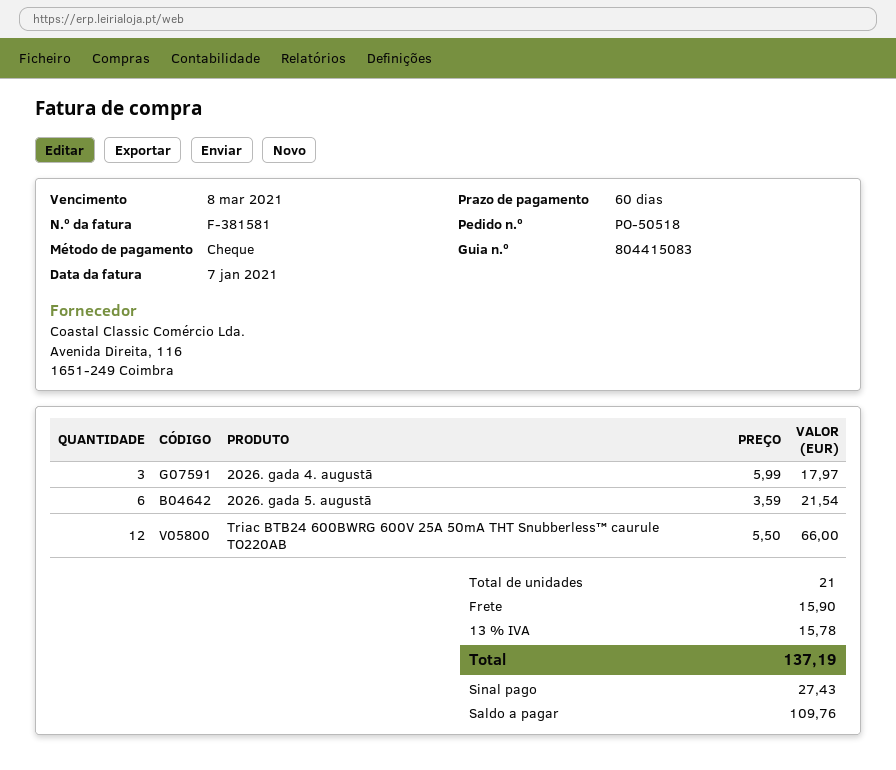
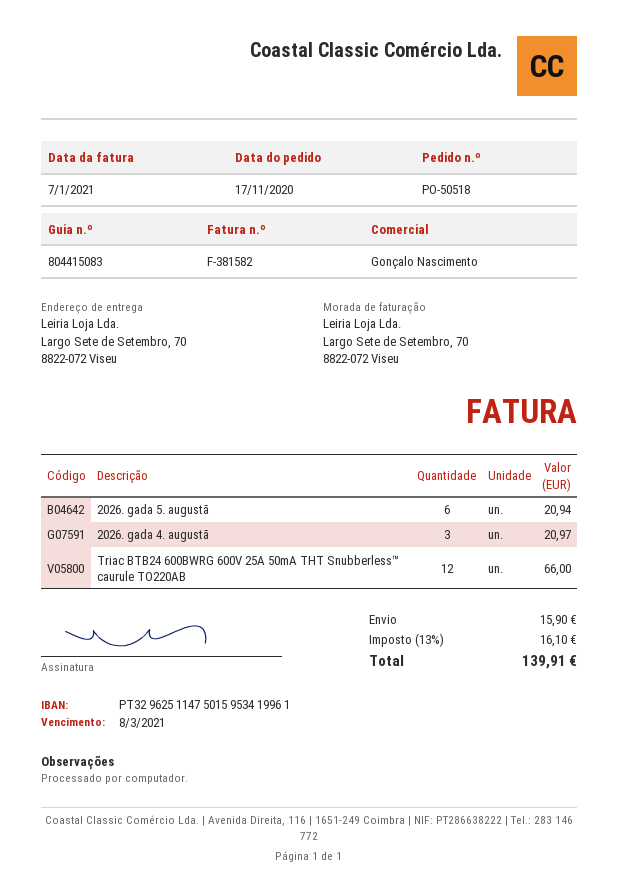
invoice number: F-381581 -> F-381582
2026. gada 4. augustā: 3 for 17.97 -> 3 for 20.97
2026. gada 5. augustā: 6 for 21.54 -> 6 for 20.94
tax: 13% = 15.78 -> 13% = 16.10
total: 137.19 -> 139.91

